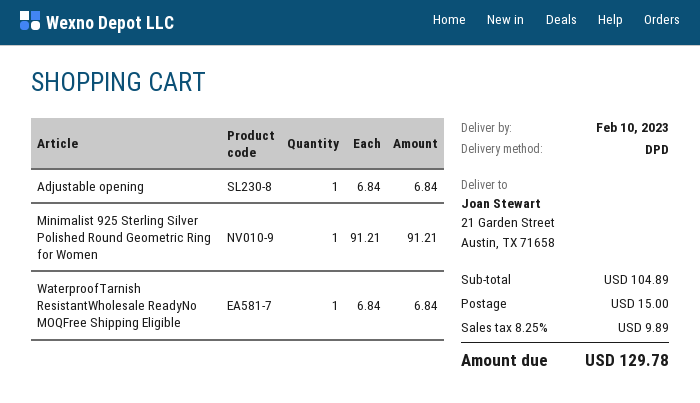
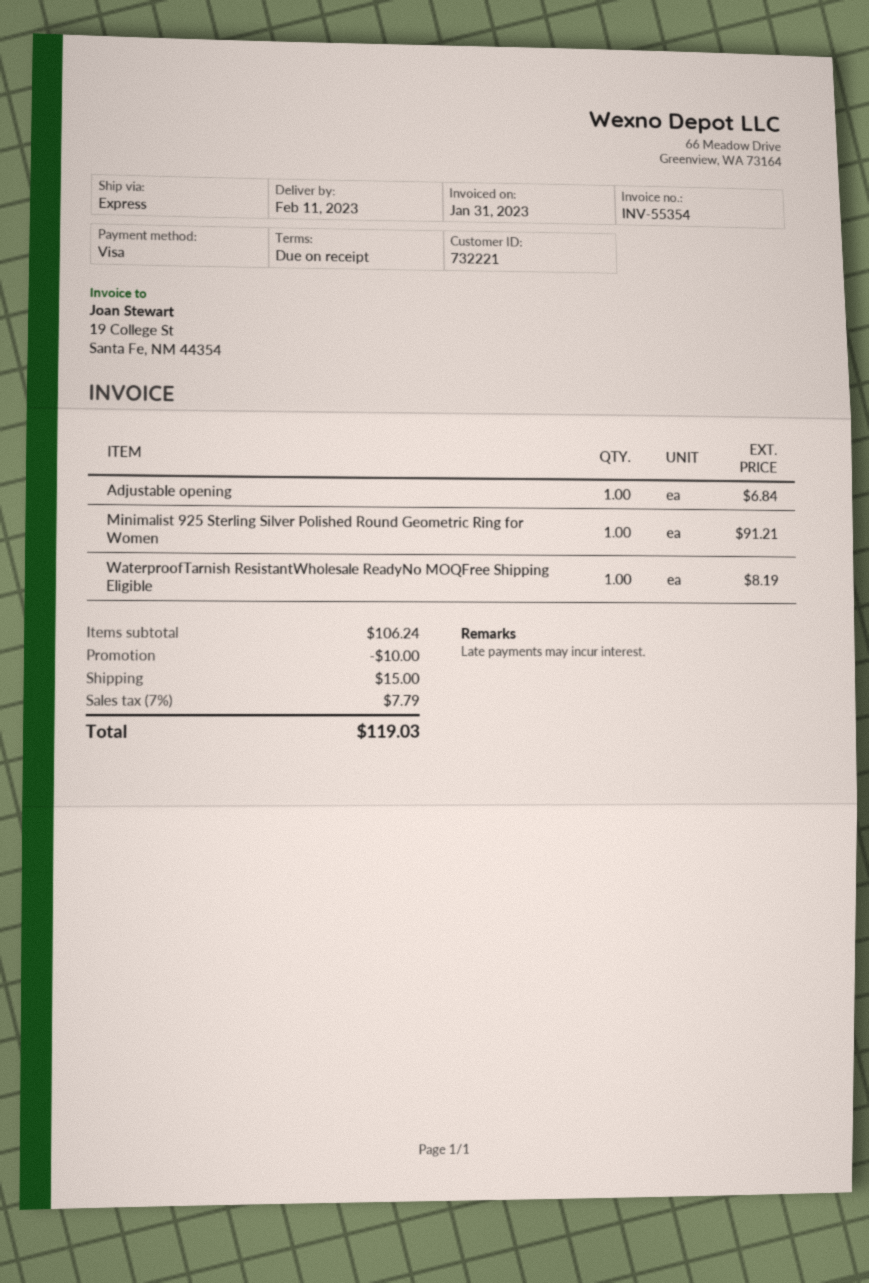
delivery date: 2023-02-10 -> 2023-02-11
shipping method: DPD -> express
WaterproofTarnish ResistantWholesale ReadyNo MOQFree Shipping Eligible: 1 for 6.84 -> 1 for 8.19
subtotal: 104.89 -> 106.24
discount: none -> 10.00
tax: 8.25% = 9.89 -> 7% = 7.79
total: 129.78 -> 119.03

